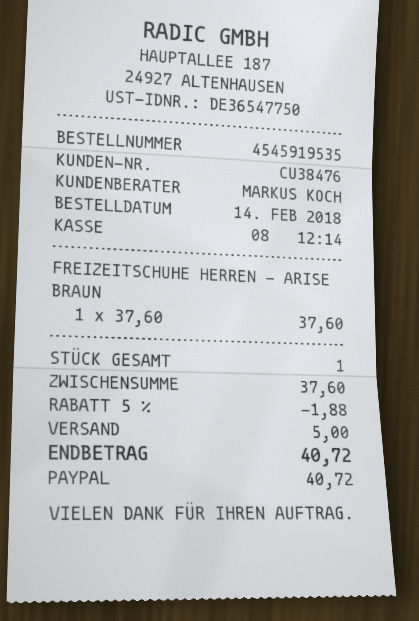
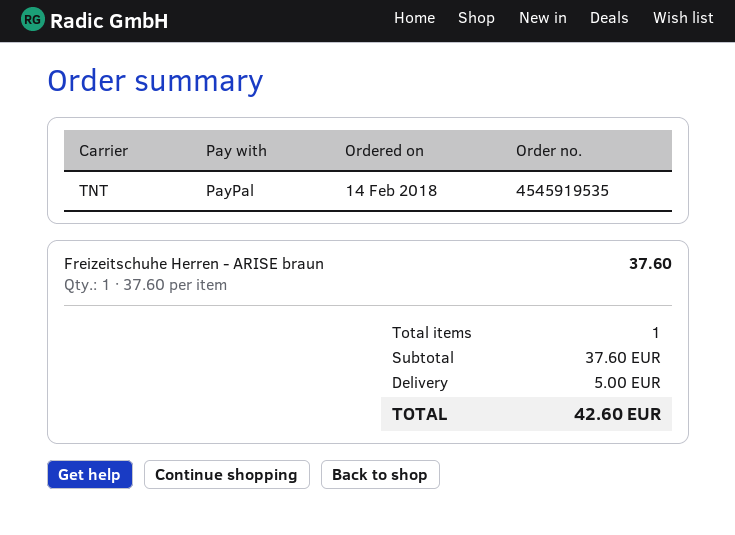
discount: 5% = 1.88 -> none
total: 40.72 -> 42.60

